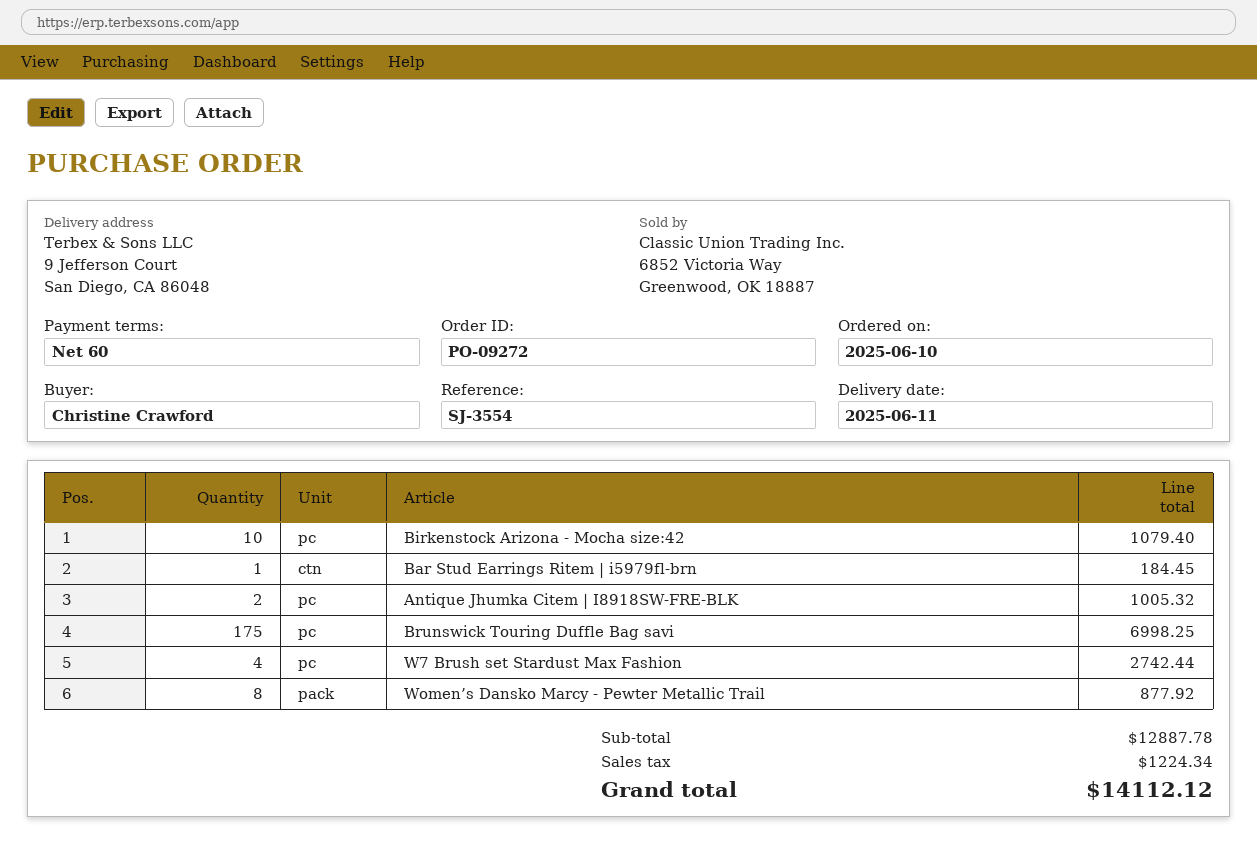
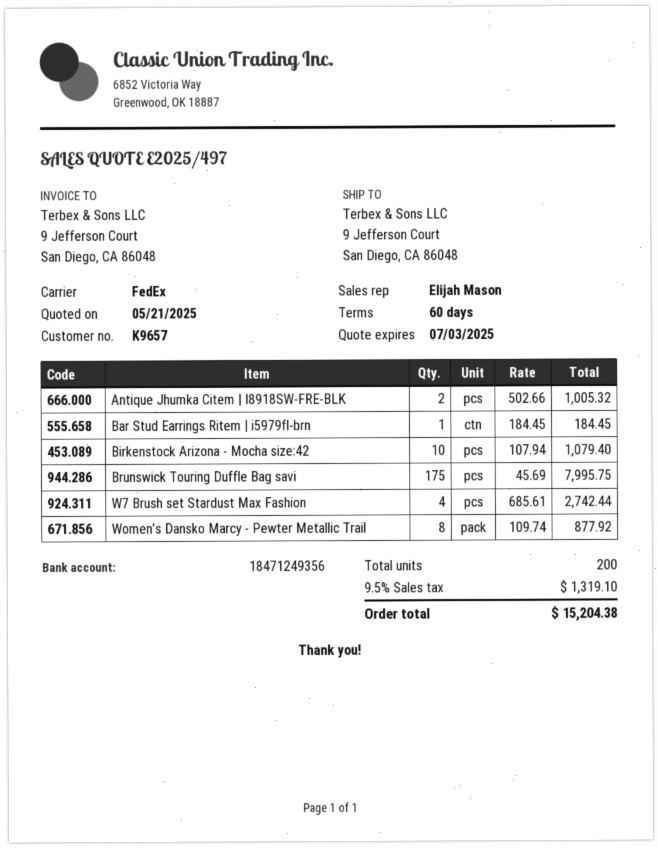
Brunswick Touring Duffle Bag savi: 175 for 6998.25 -> 175 for 7995.75
tax: 1224.34 -> 1319.10
total: 14112.12 -> 15204.38

